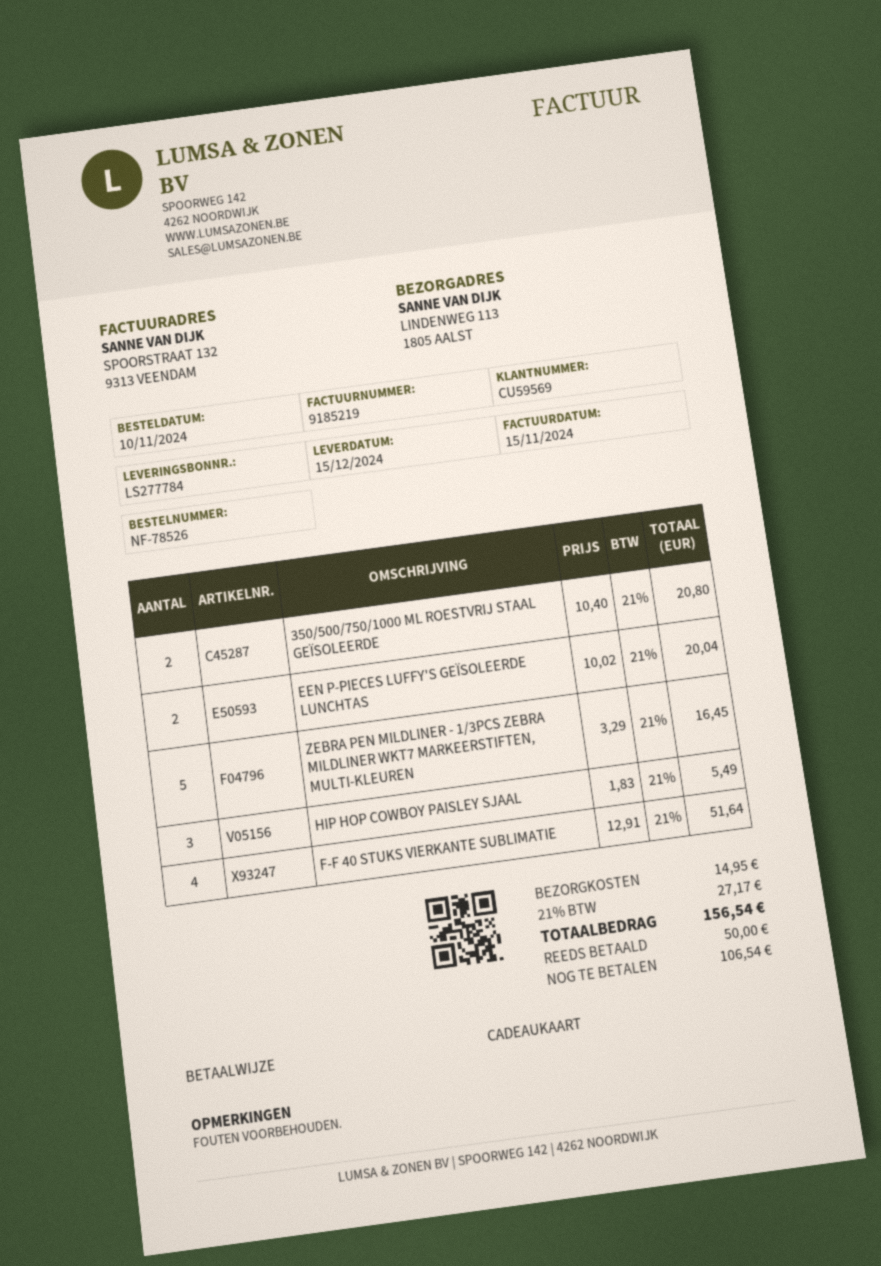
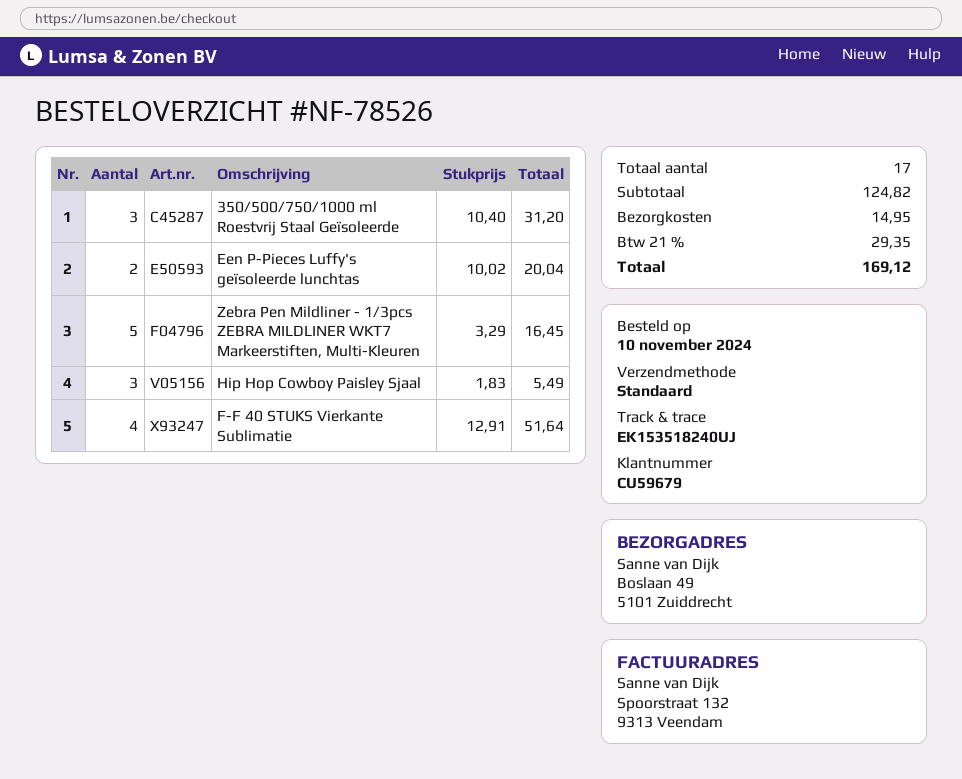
customer number: CU59569 -> CU59679
ship to: LINDENWEG 113, 1805 AALST -> Boslaan 49, 5101 Zuiddrecht
350/500/750/1000 ML ROESTVRIJ STAAL GEÏSOLEERDE: 2 x 10.40 = 20.80 -> 3 x 10.40 = 31.20
tax: 21% = 27.17 -> 21% = 29.35
total: 156.54 -> 169.12

